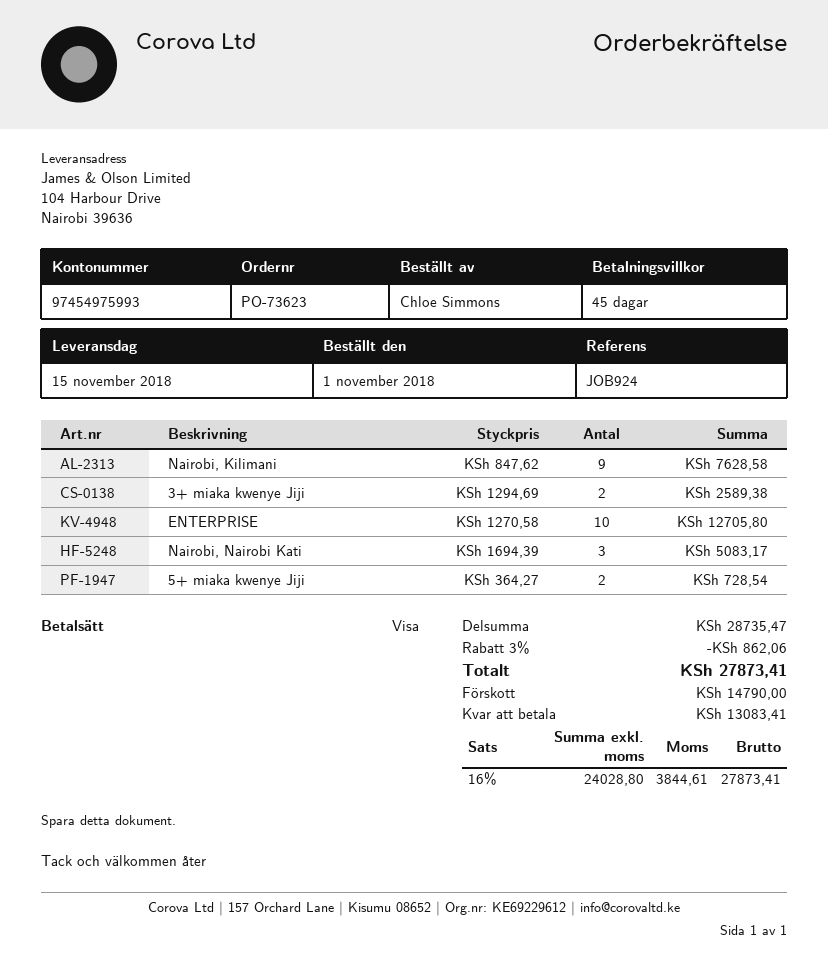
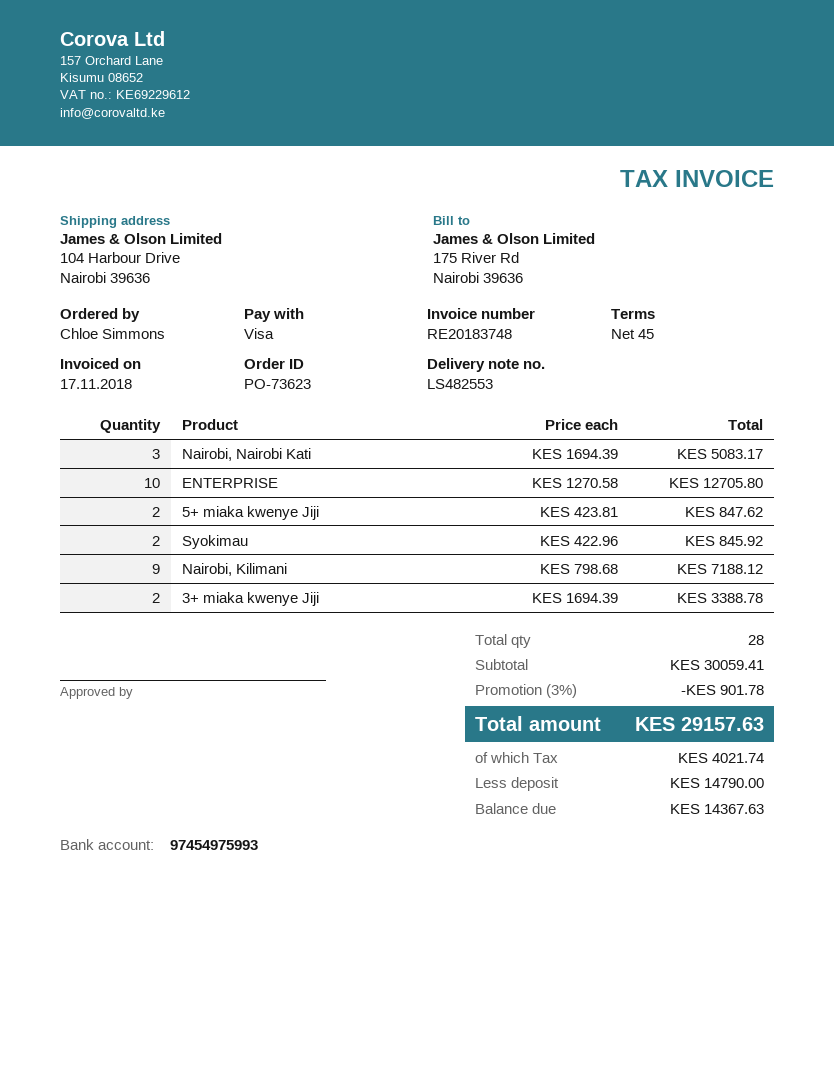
Nairobi, Kilimani: 9 x 847.62 = 7628.58 -> 9 x 798.68 = 7188.12
3+ miaka kwenye Jiji: 2 x 1294.69 = 2589.38 -> 2 x 1694.39 = 3388.78
5+ miaka kwenye Jiji: 2 x 364.27 = 728.54 -> 2 x 423.81 = 847.62
Syokimau: none -> 2 x 422.96 = 845.92
subtotal: 28735.47 -> 30059.41
discount: 3% = 862.06 -> 3% = 901.78
tax: 3844.61 -> 4021.74
total: 27873.41 -> 29157.63
balance: 13083.41 -> 14367.63

